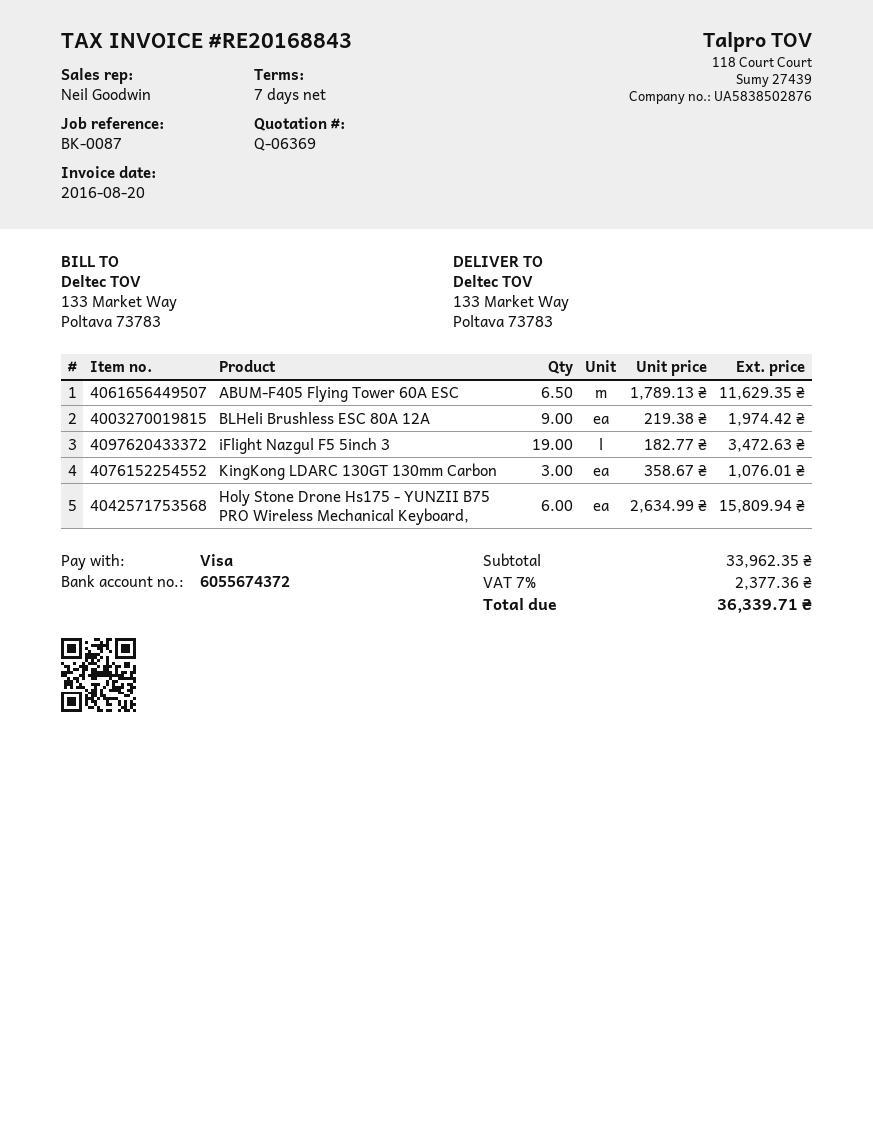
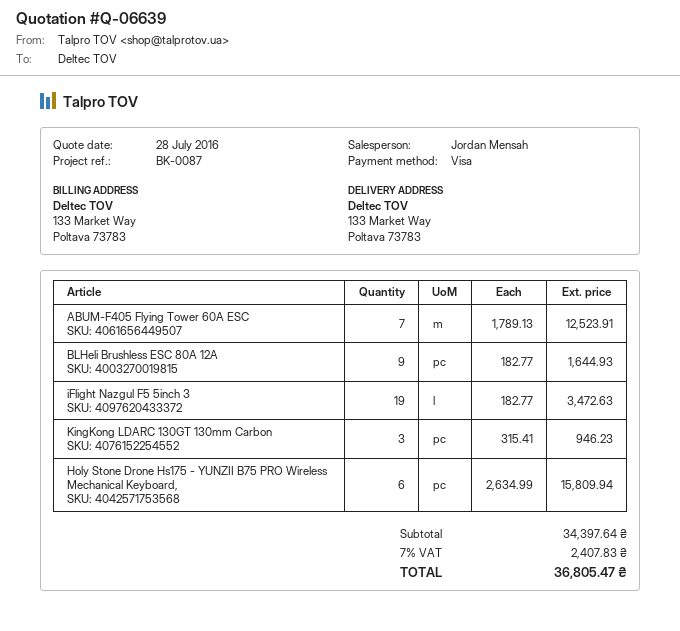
quote number: Q-06369 -> Q-06639
sales rep: Neil Goodwin -> Jordan Mensah
ABUM-F405 Flying Tower 60A ESC: 6.5 x 1789.13 = 11629.35 -> 7 x 1789.13 = 12523.91
BLHeli Brushless ESC 80A 12A: 9 x 219.38 = 1974.42 -> 9 x 182.77 = 1644.93
KingKong LDARC 130GT 130mm Carbon: 3 x 358.67 = 1076.01 -> 3 x 315.41 = 946.23
subtotal: 33962.35 -> 34397.64
tax: 7% = 2377.36 -> 7% = 2407.83
total: 36339.71 -> 36805.47

